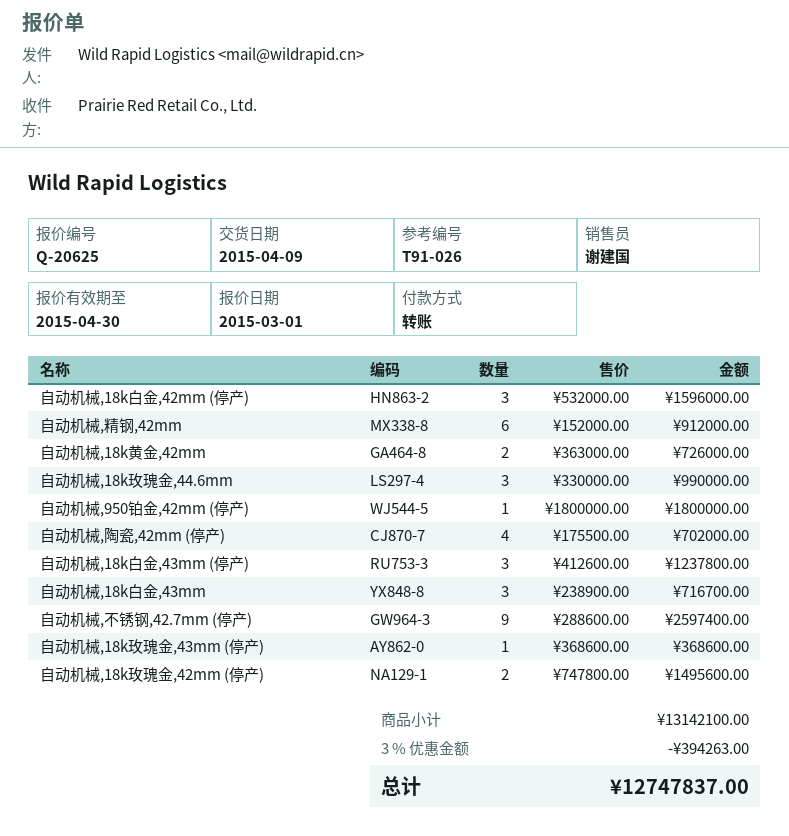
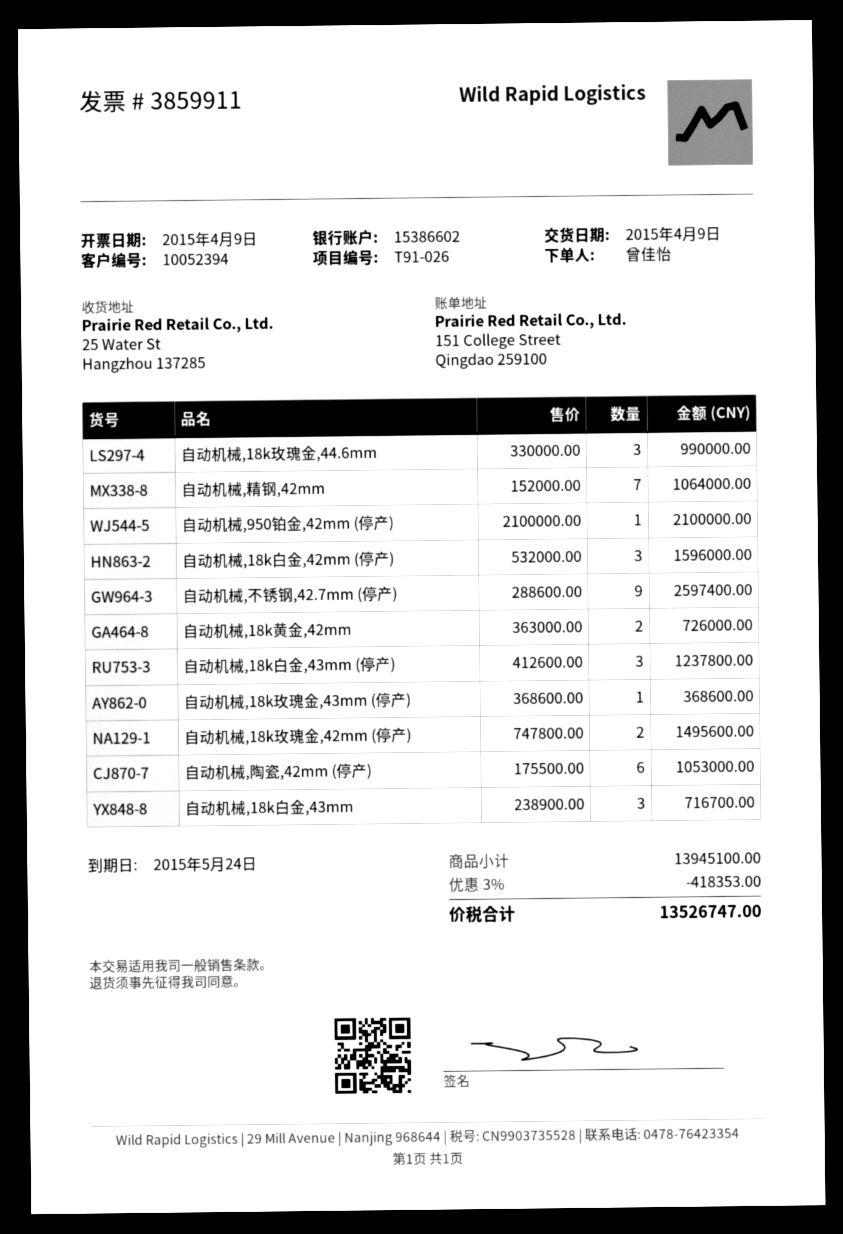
自动机械,精钢,42mm: 6 x 152000.00 = 912000.00 -> 7 x 152000.00 = 1064000.00
自动机械,950铂金,42mm (停产): 1 x 1800000.00 = 1800000.00 -> 1 x 2100000.00 = 2100000.00
自动机械,陶瓷,42mm (停产): 4 x 175500.00 = 702000.00 -> 6 x 175500.00 = 1053000.00
subtotal: 13142100.00 -> 13945100.00
discount: 3% = 394263.00 -> 3% = 418353.00
total: 12747837.00 -> 13526747.00

